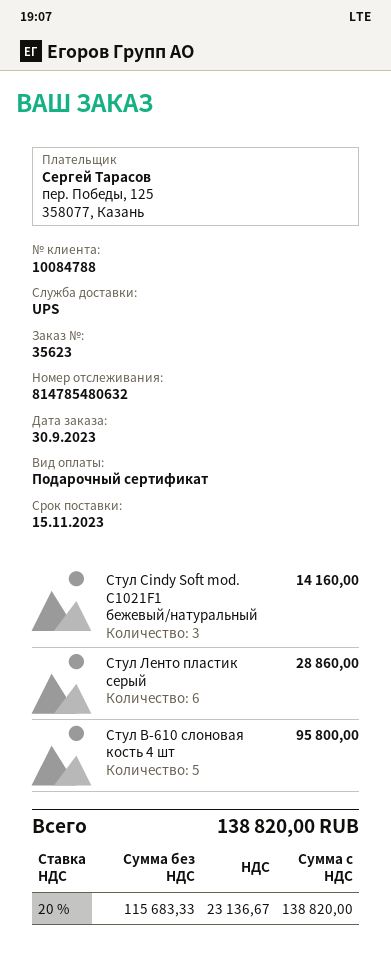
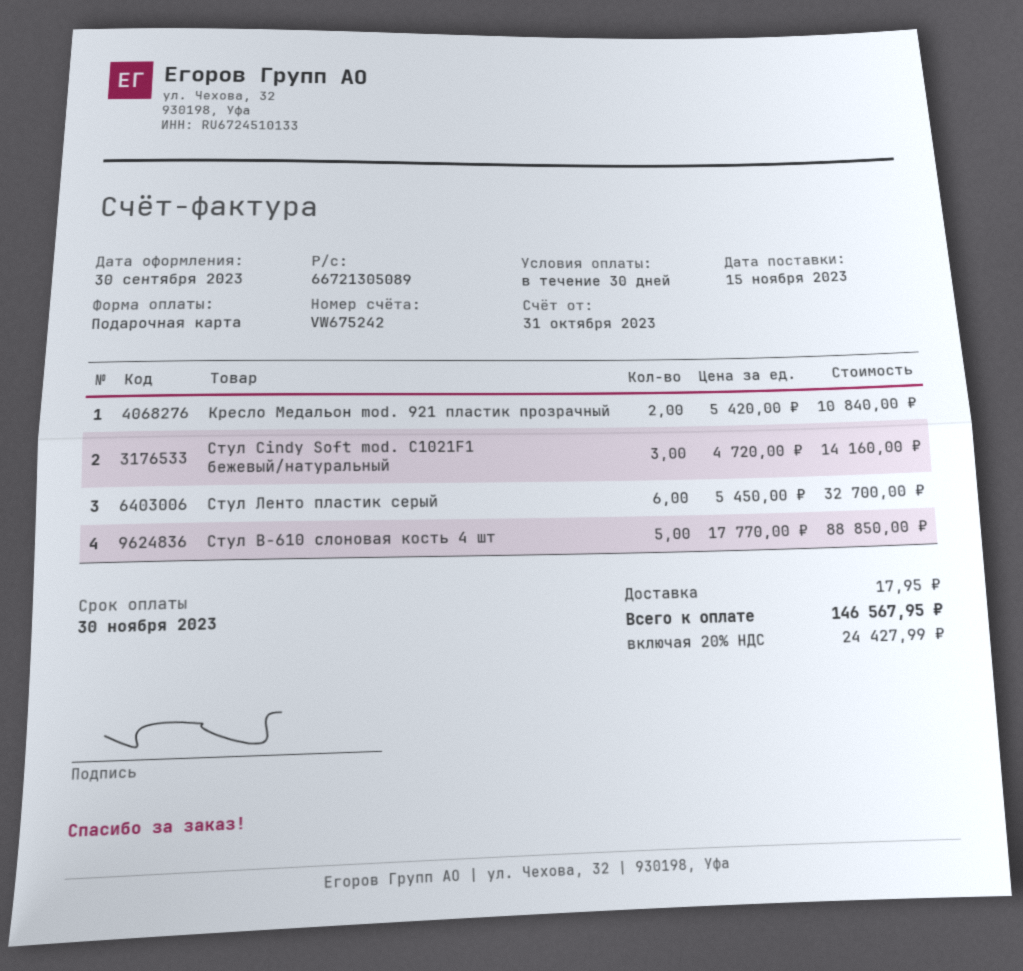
Стул Ленто пластик серый: 6 for 28860.00 -> 6 for 32700.00
Стул В-610 слоновая кость 4 шт: 5 for 95800.00 -> 5 for 88850.00
Кресло Медальон mod. 921 пластик прозрачный: none -> 2 for 10840.00
shipping: none -> 17.95
tax: 20% = 23136.67 -> 20% = 24427.99
total: 138820.00 -> 146567.95

